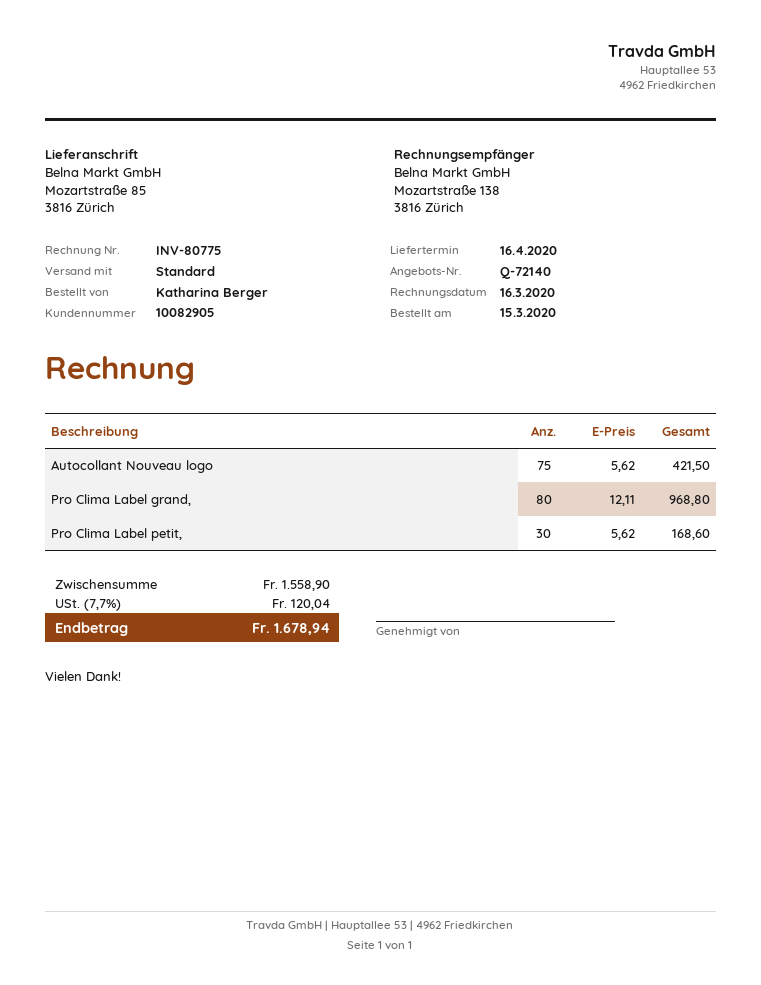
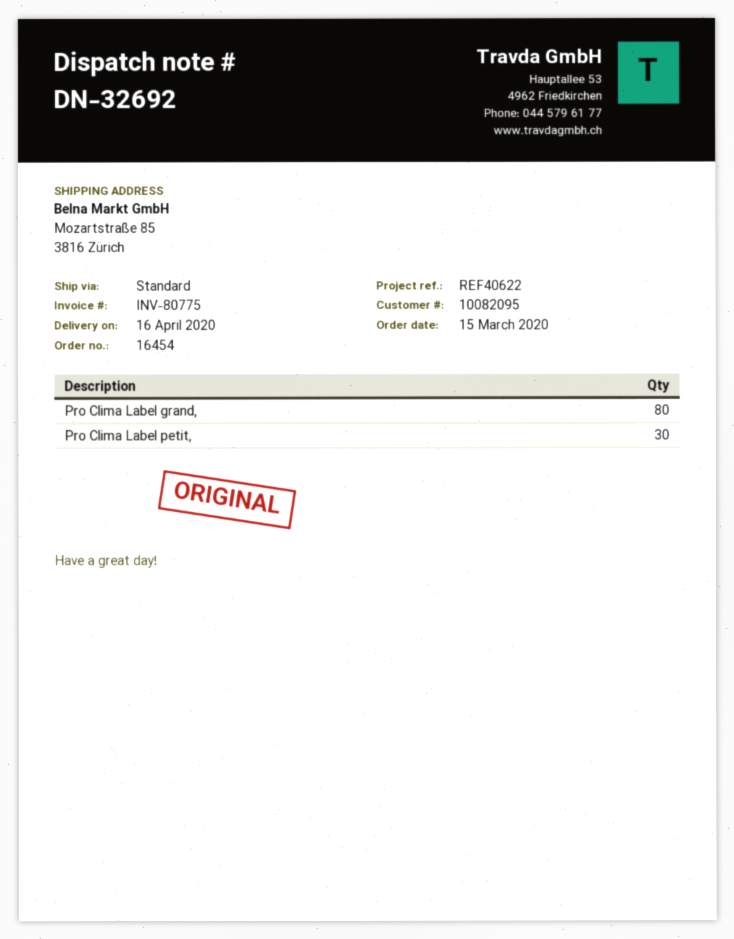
customer number: 10082905 -> 10082095
Autocollant Nouveau logo: 75 -> none

